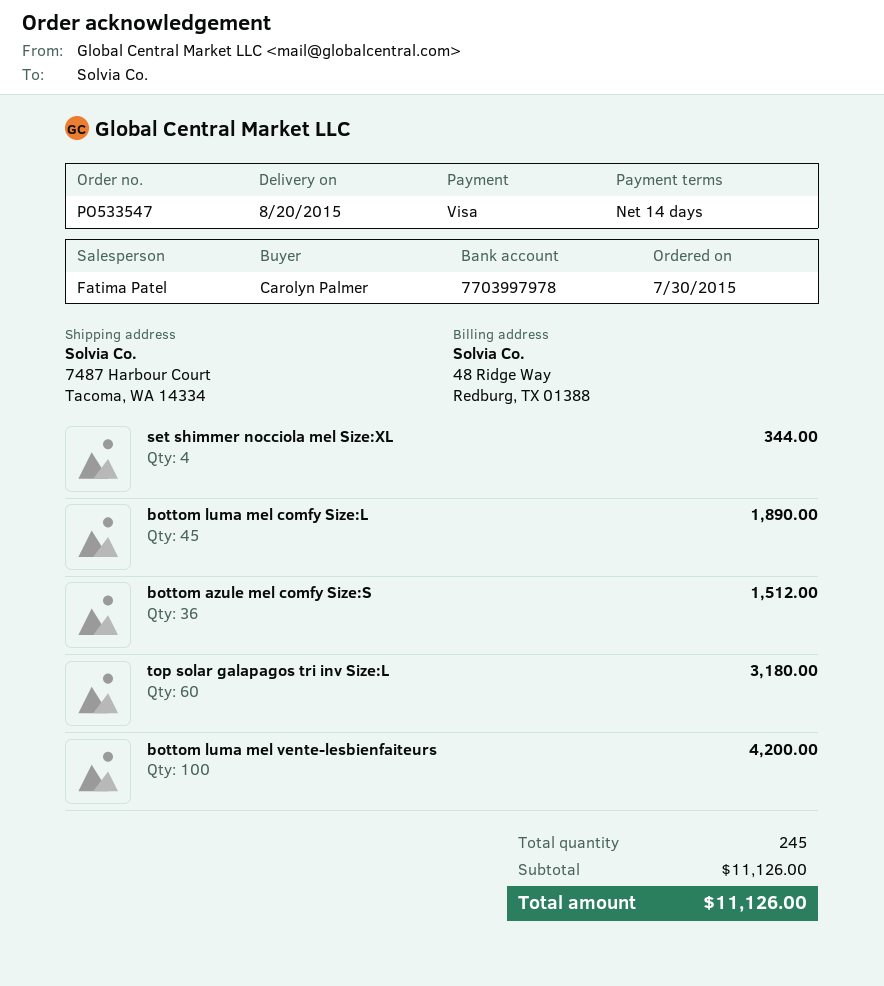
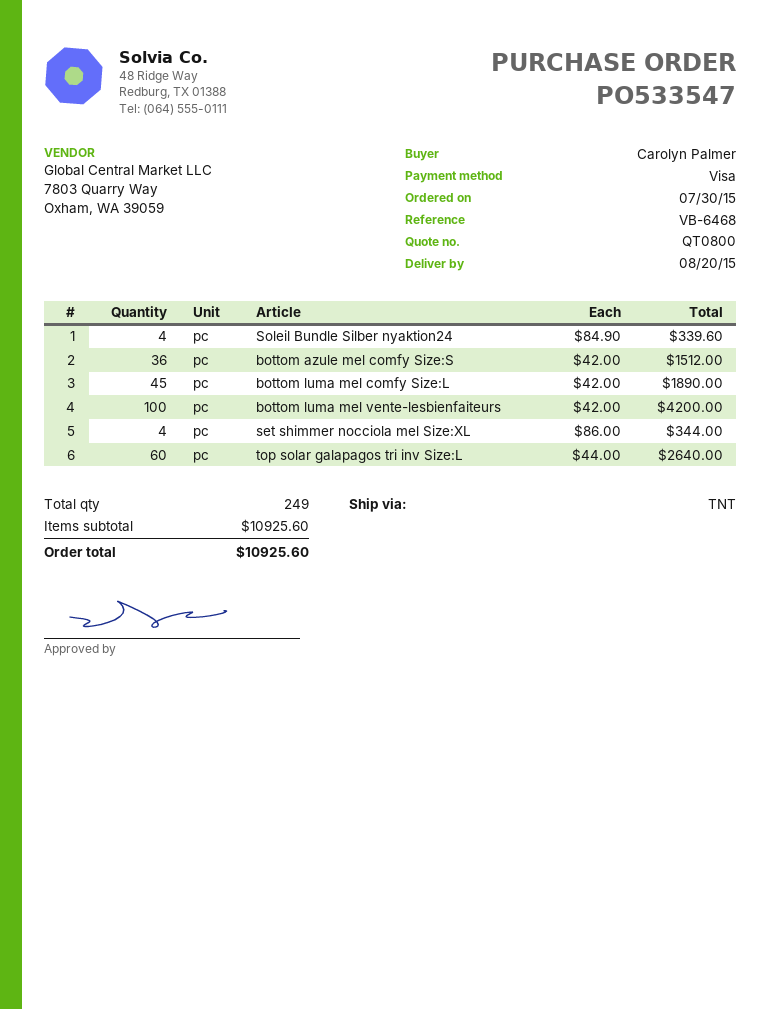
top solar galapagos tri inv Size:L: 60 for 3180.00 -> 60 for 2640.00
Soleil Bundle Silber nyaktion24: none -> 4 for 339.60
total quantity: 245 -> 249
subtotal: 11126.00 -> 10925.60
total: 11126.00 -> 10925.60

